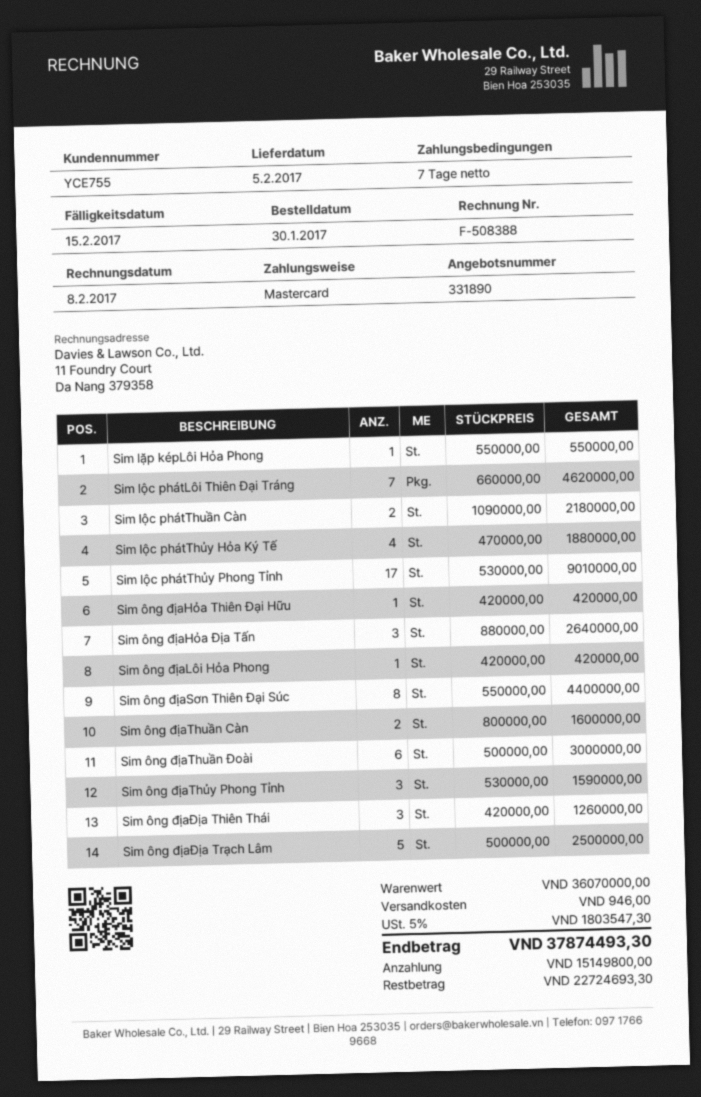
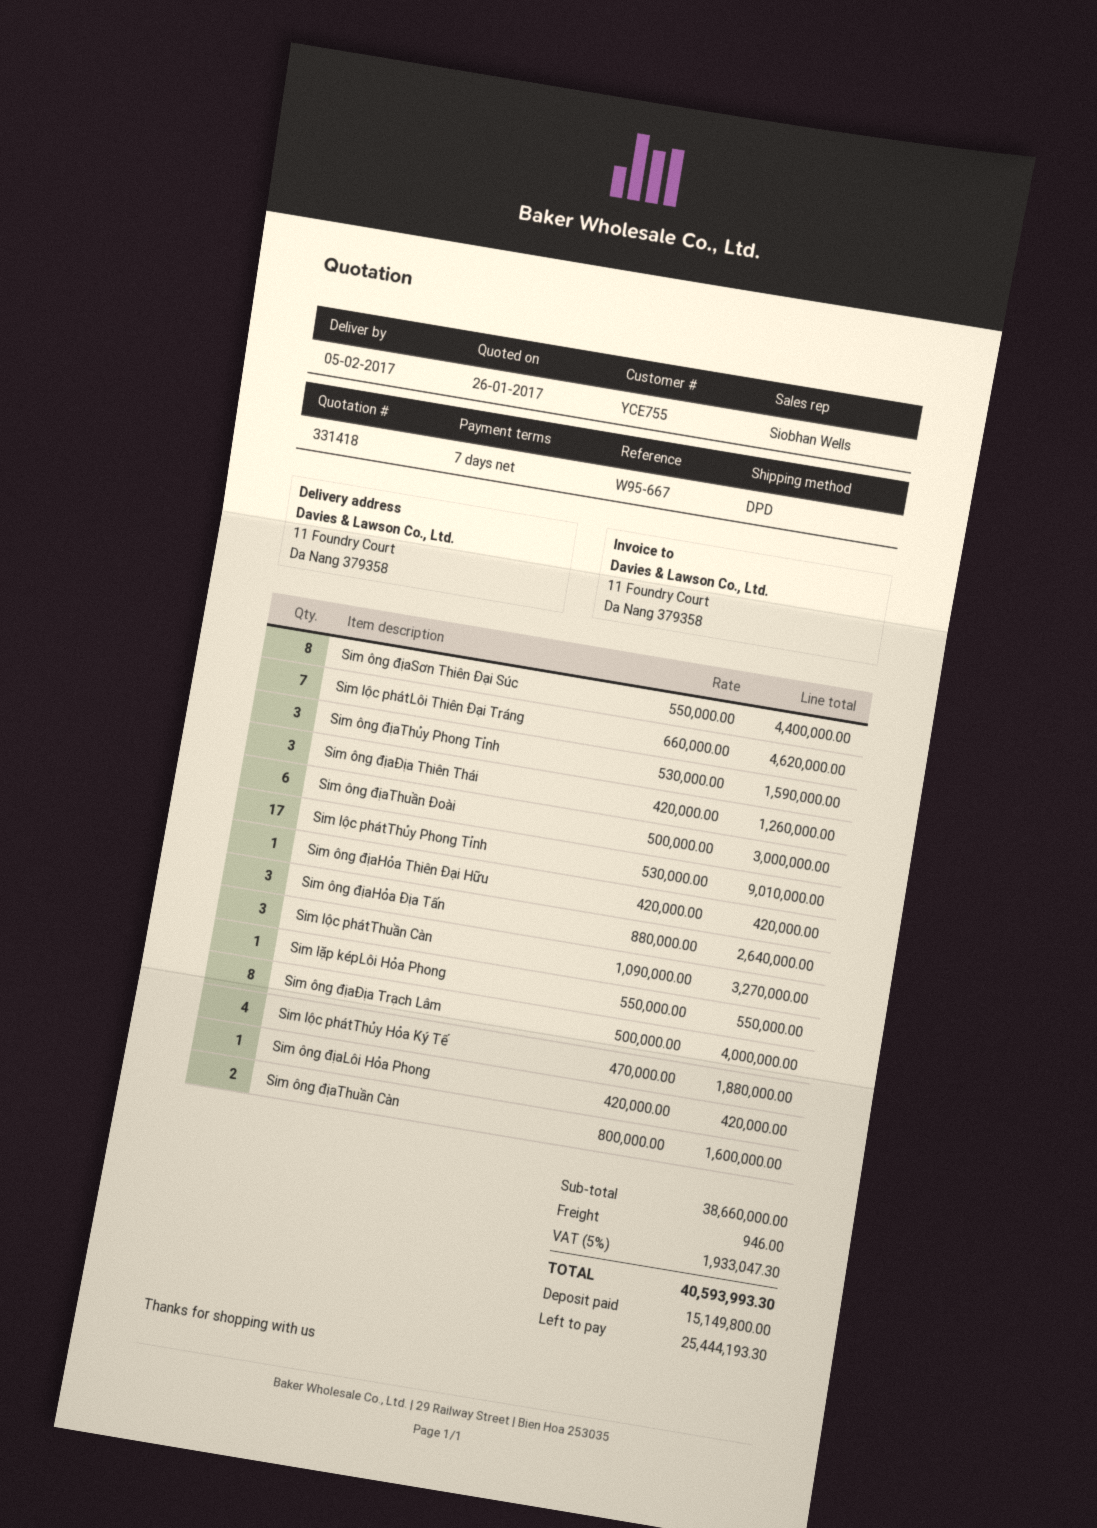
quote number: 331890 -> 331418
Sim lộc phátThuần Càn: 2 x 1090000.00 = 2180000.00 -> 3 x 1090000.00 = 3270000.00
Sim ông địaĐịa Trạch Lâm: 5 x 500000.00 = 2500000.00 -> 8 x 500000.00 = 4000000.00
subtotal: 36070000.00 -> 38660000.00
tax: 5% = 1803547.30 -> 5% = 1933047.30
total: 37874493.30 -> 40593993.30
balance: 22724693.30 -> 25444193.30

